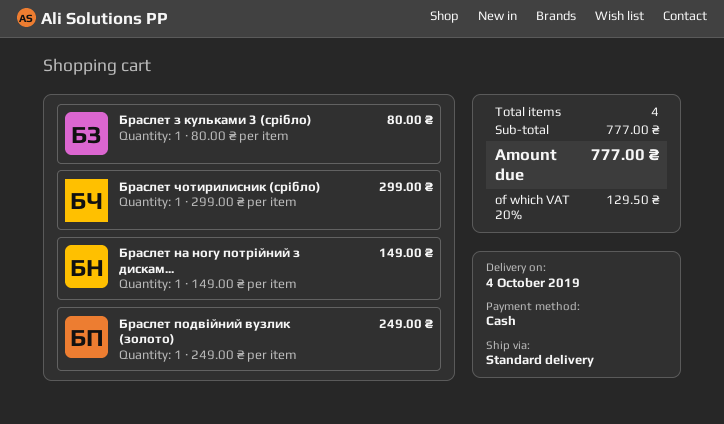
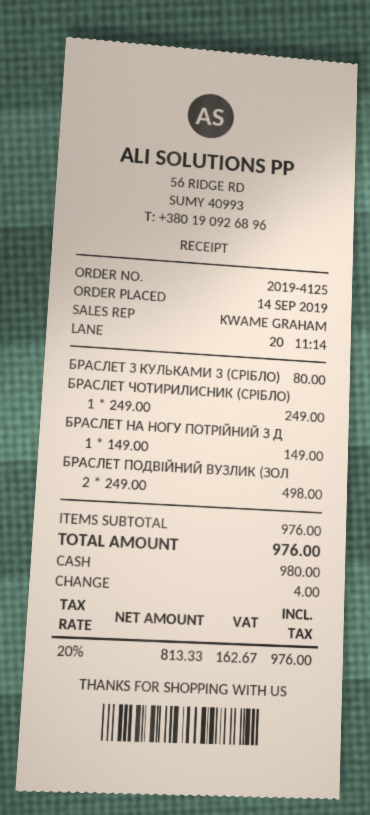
Браслет чотирилисник (срібло): 1 x 299.00 = 299.00 -> 1 x 249.00 = 249.00
Браслет подвійний вузлик (золото): 1 x 249.00 = 249.00 -> 2 x 249.00 = 498.00
subtotal: 777.00 -> 976.00
tax: 20% = 129.50 -> 20% = 162.67
total: 777.00 -> 976.00

